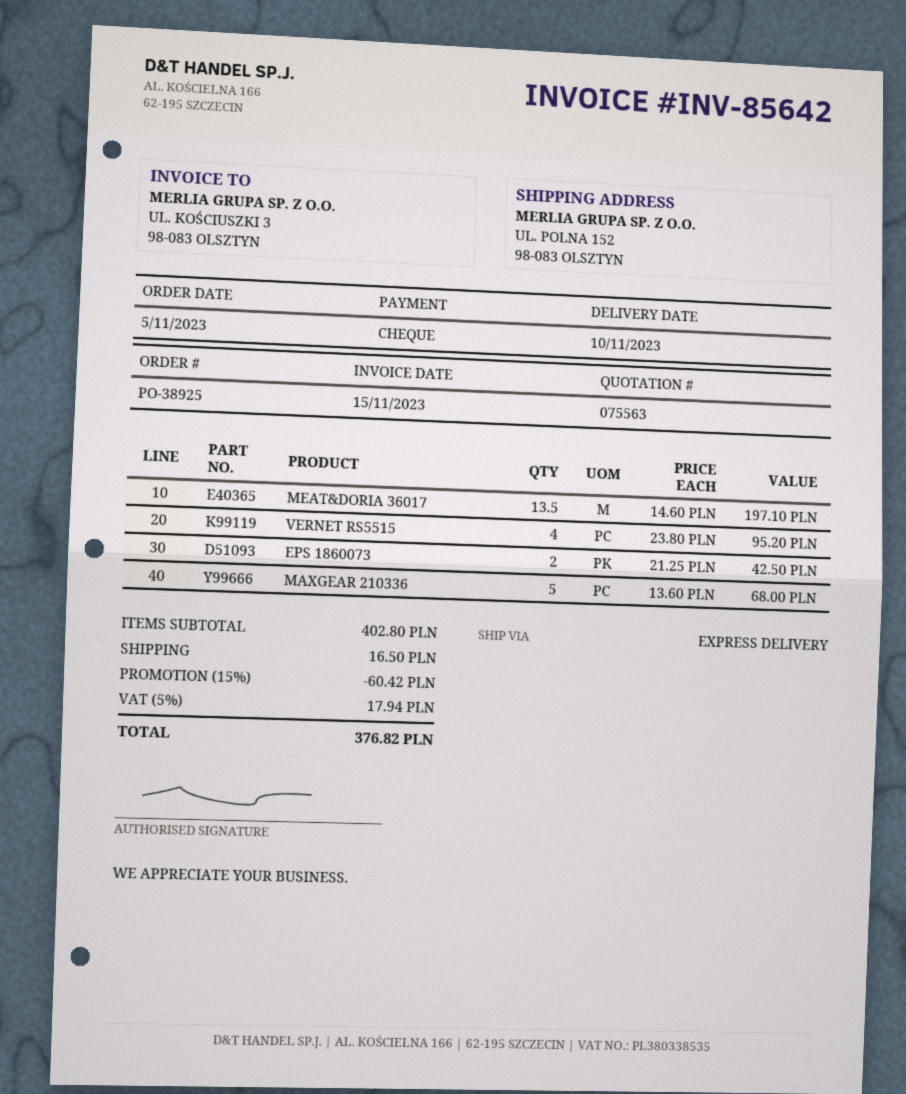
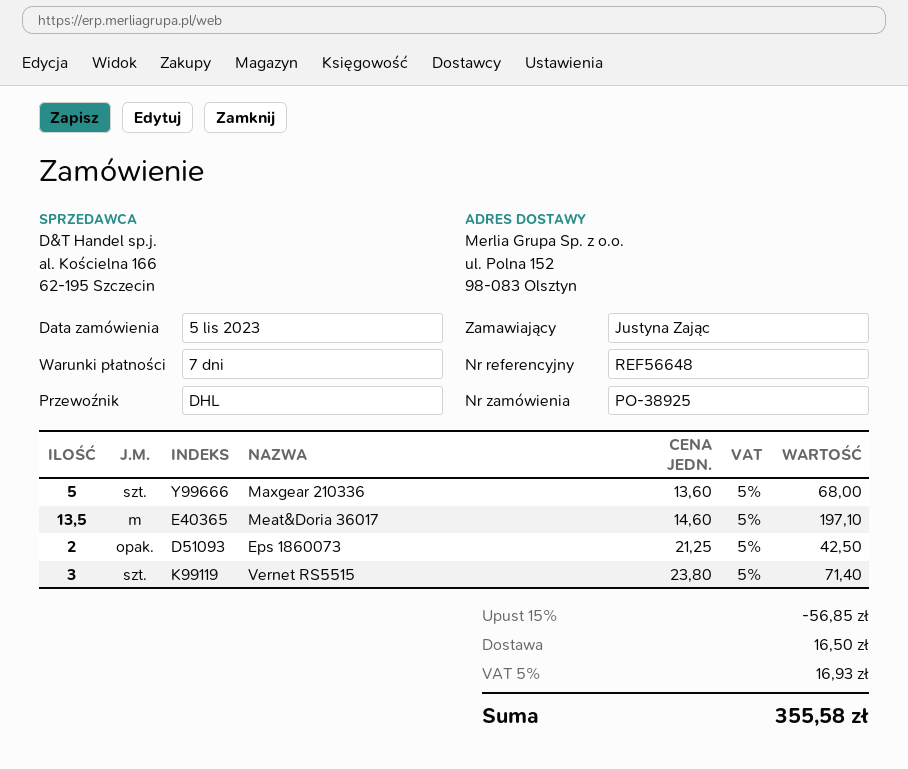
shipping method: express -> DHL
VERNET RS5515: 4 x 23.80 = 95.20 -> 3 x 23.80 = 71.40
discount: 15% = 60.42 -> 15% = 56.85
tax: 5% = 17.94 -> 5% = 16.93
total: 376.82 -> 355.58

